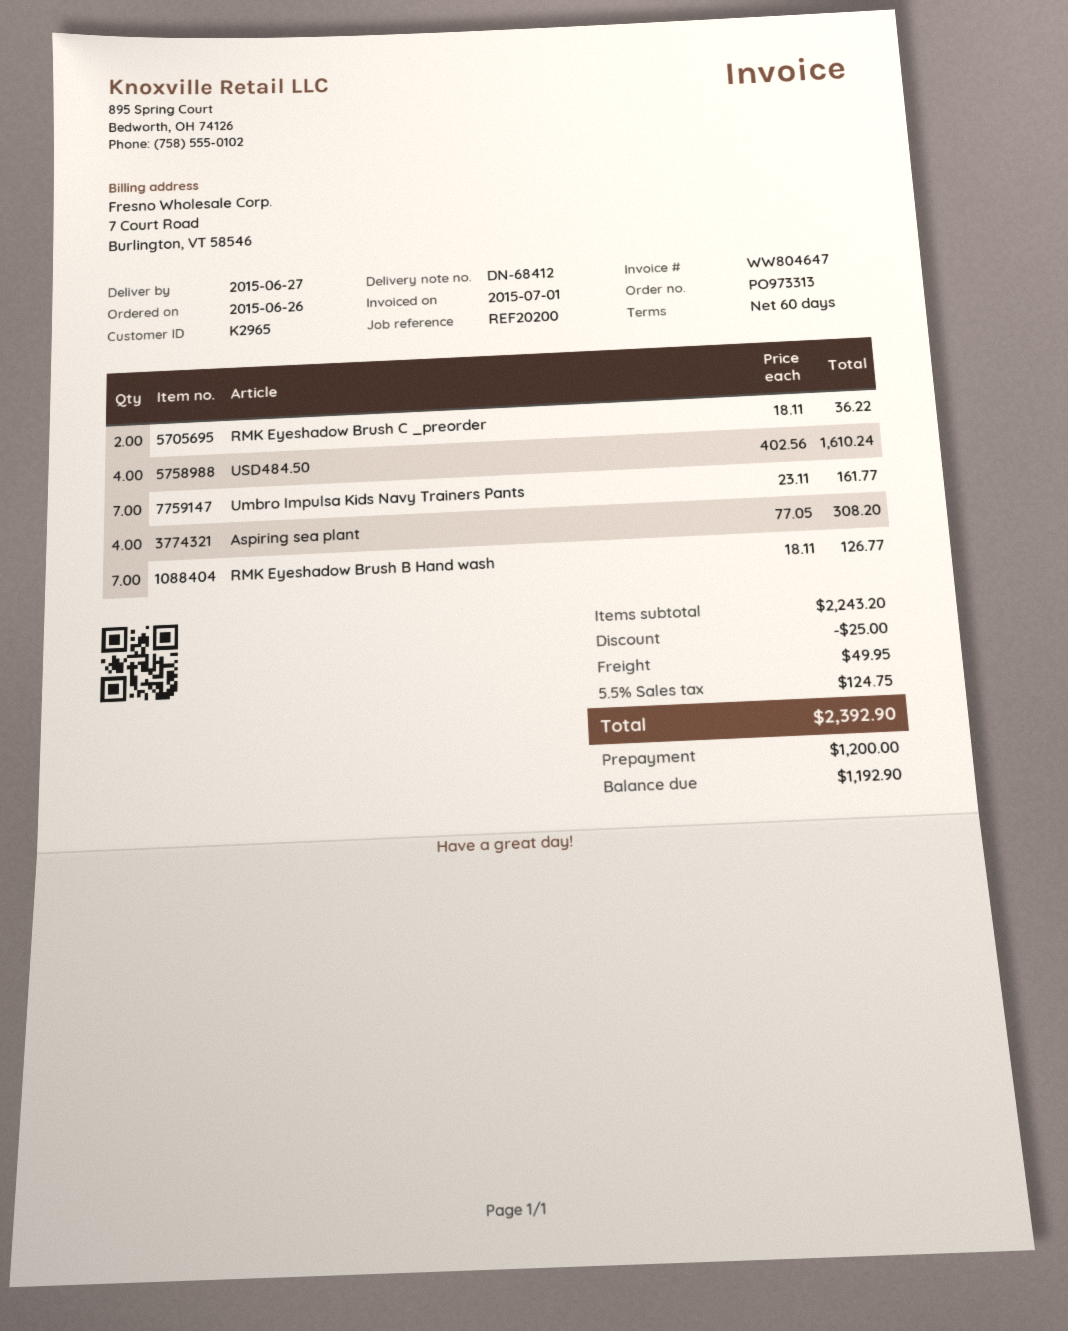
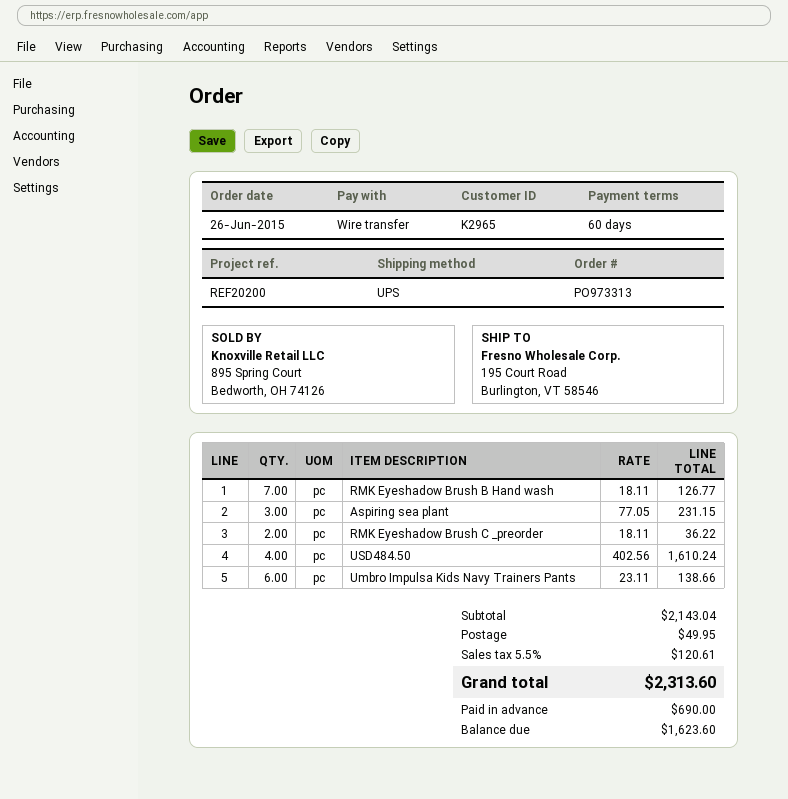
Umbro Impulsa Kids Navy Trainers Pants: 7 x 23.11 = 161.77 -> 6 x 23.11 = 138.66
Aspiring sea plant: 4 x 77.05 = 308.20 -> 3 x 77.05 = 231.15
subtotal: 2243.20 -> 2143.04
discount: 25.00 -> none
tax: 5.5% = 124.75 -> 5.5% = 120.61
total: 2392.90 -> 2313.60
deposit: 1200.00 -> 690.00
balance: 1192.90 -> 1623.60

